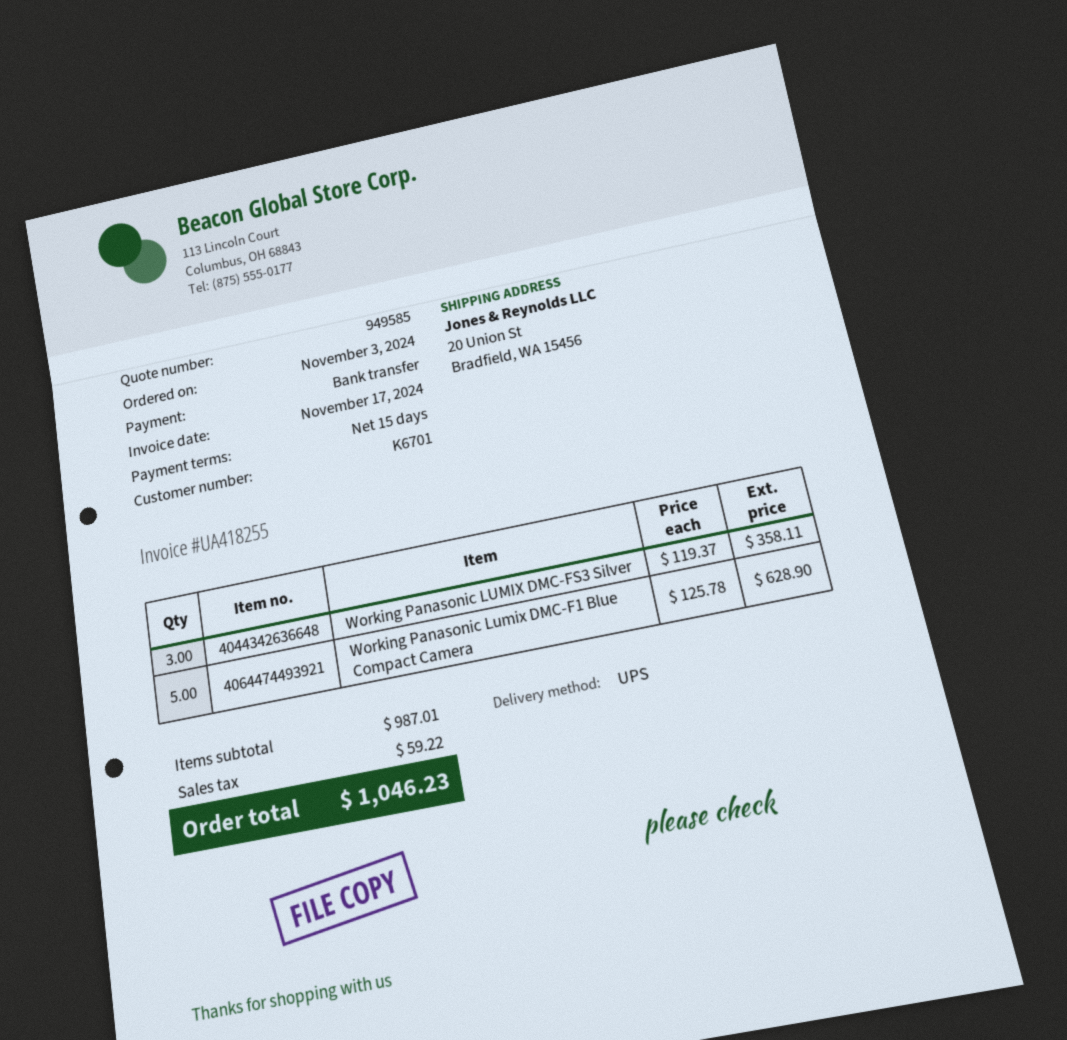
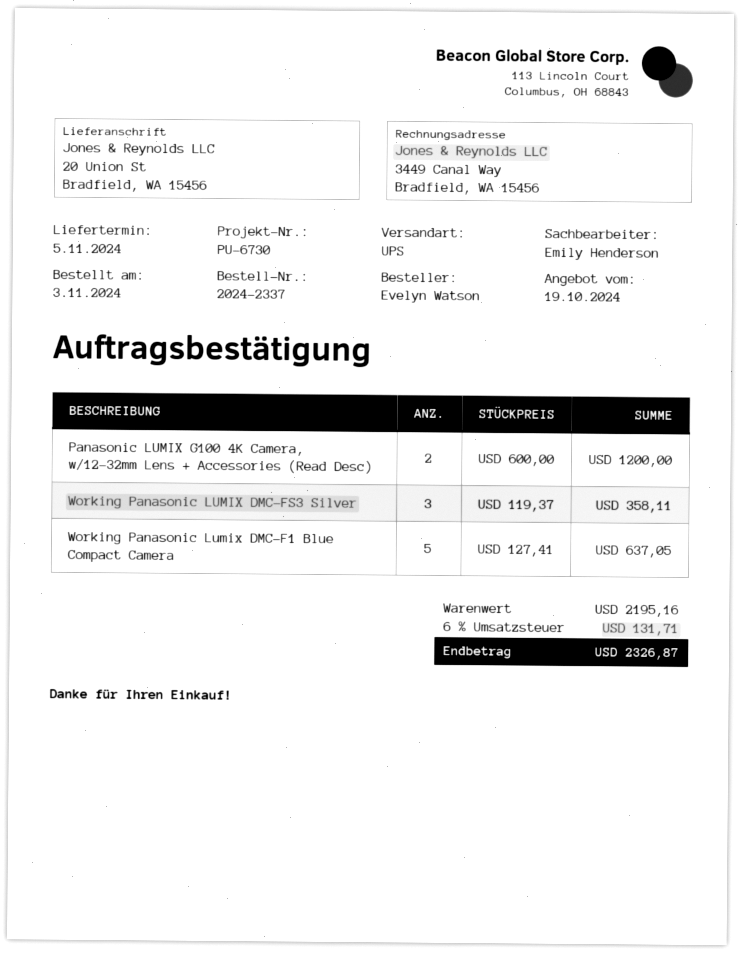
Working Panasonic Lumix DMC-F1 Blue Compact Camera: 5 x 125.78 = 628.90 -> 5 x 127.41 = 637.05
Panasonic LUMIX G100 4K Camera, w/12-32mm Lens + Accessories (Read Desc): none -> 2 x 600.00 = 1200.00
subtotal: 987.01 -> 2195.16
tax: 59.22 -> 131.71
total: 1046.23 -> 2326.87

